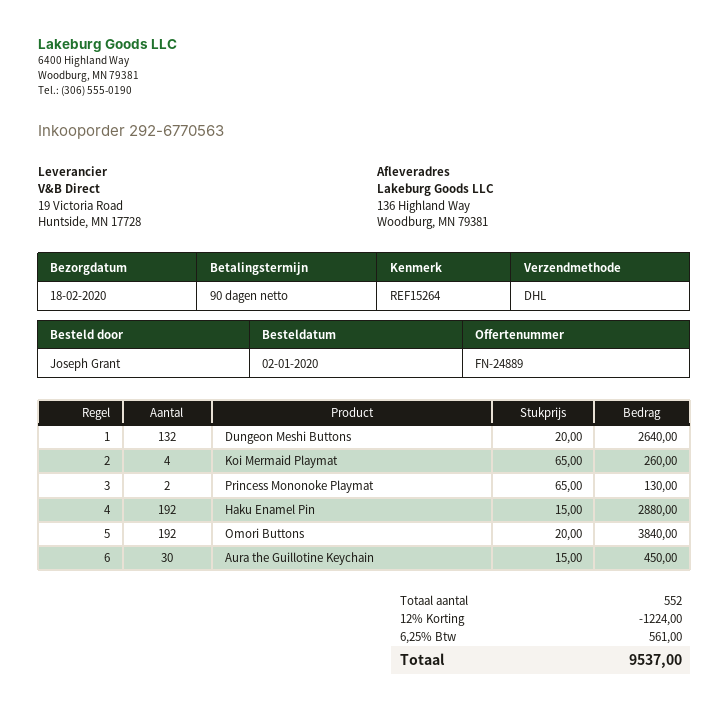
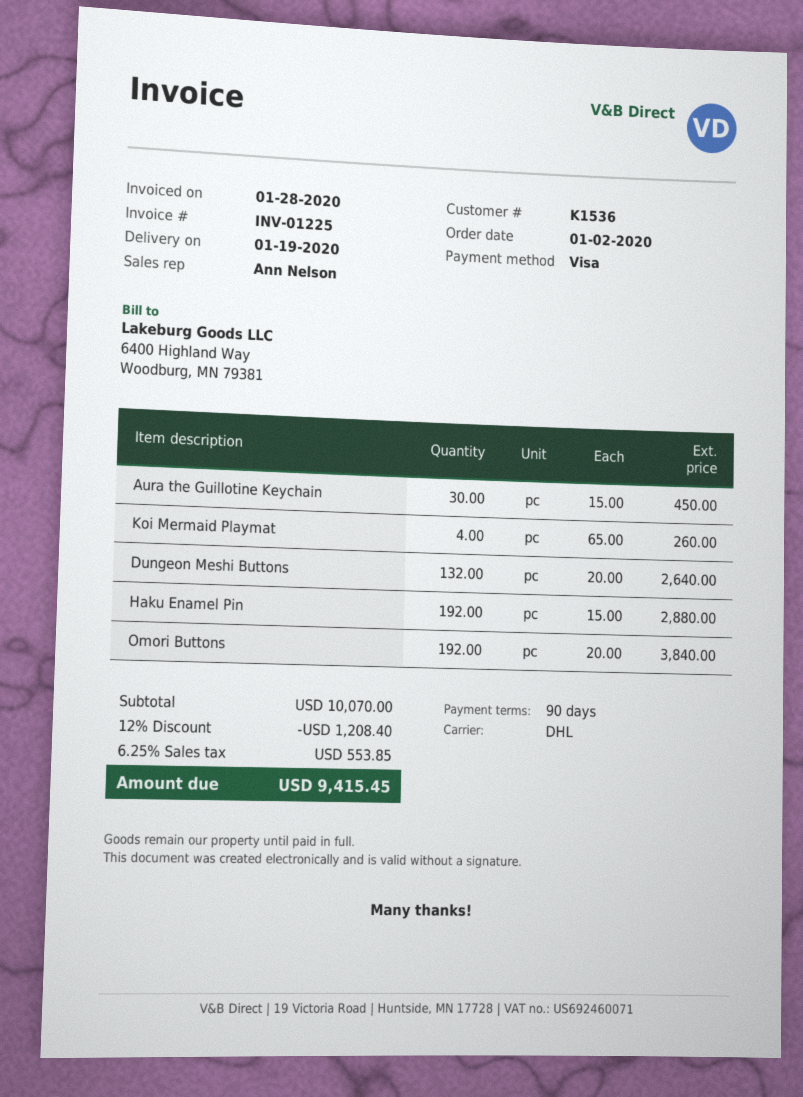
delivery date: 2020-02-18 -> 2020-01-19
Princess Mononoke Playmat: 2 x 65.00 = 130.00 -> none
discount: 12% = 1224.00 -> 12% = 1208.40
tax: 6.25% = 561.00 -> 6.25% = 553.85
total: 9537.00 -> 9415.45

